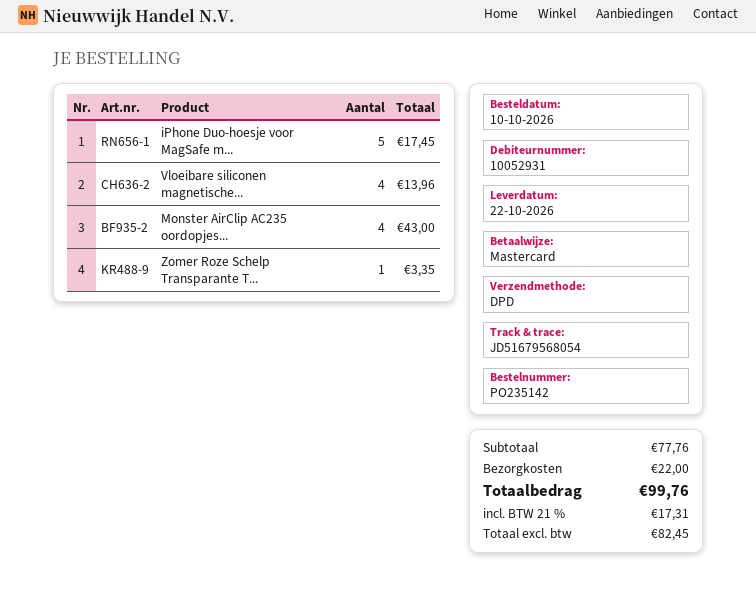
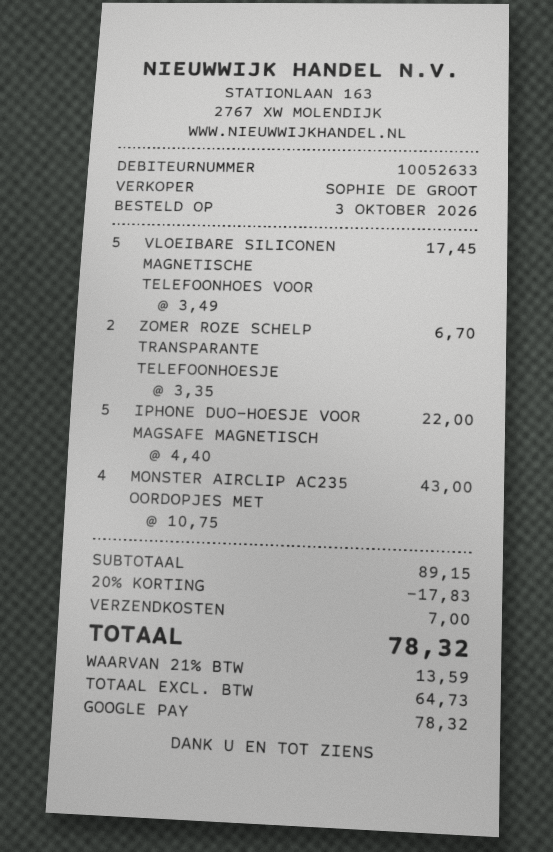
order date: 2026-10-10 -> 2026-10-03
customer number: 10052931 -> 10052633
payment method: Mastercard -> Google Pay
iPhone Duo-hoesje voor MagSafe m...: 5 for 17.45 -> 5 for 22.00
Vloeibare siliconen magnetische...: 4 for 13.96 -> 5 for 17.45
Zomer Roze Schelp Transparante T...: 1 for 3.35 -> 2 for 6.70
subtotal: 77.76 -> 89.15
discount: none -> 20% = 17.83
shipping: 22.00 -> 7.00
net: 82.45 -> 64.73
tax: 21% = 17.31 -> 21% = 13.59
total: 99.76 -> 78.32

